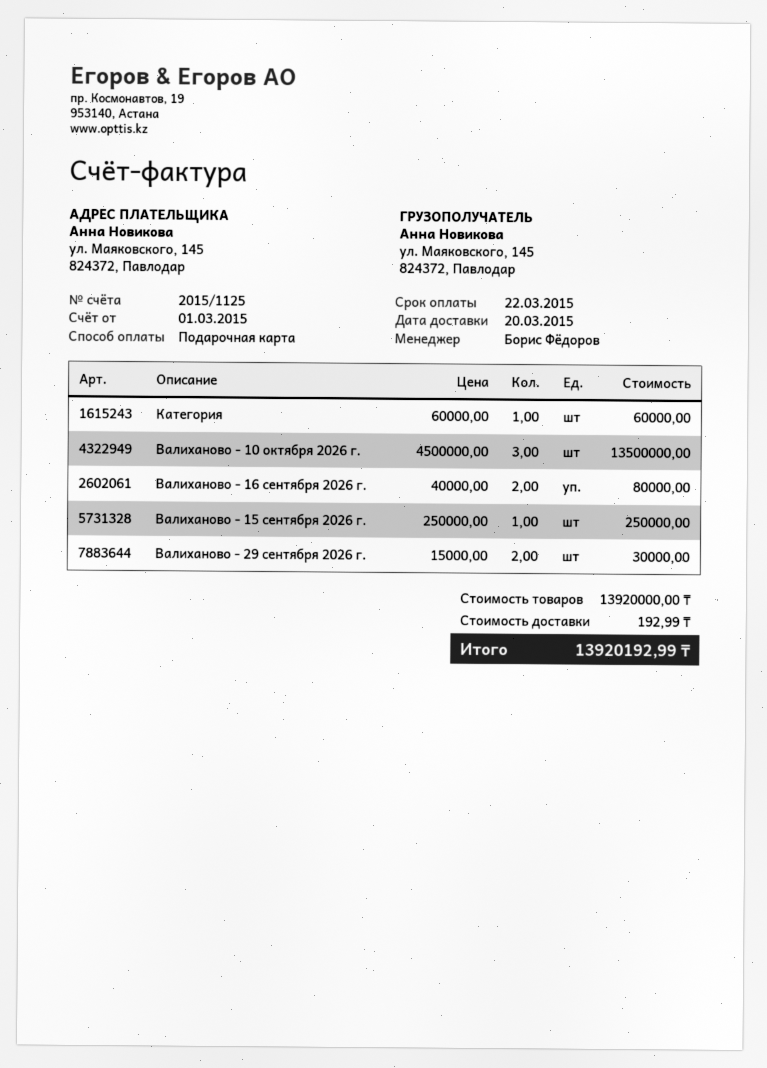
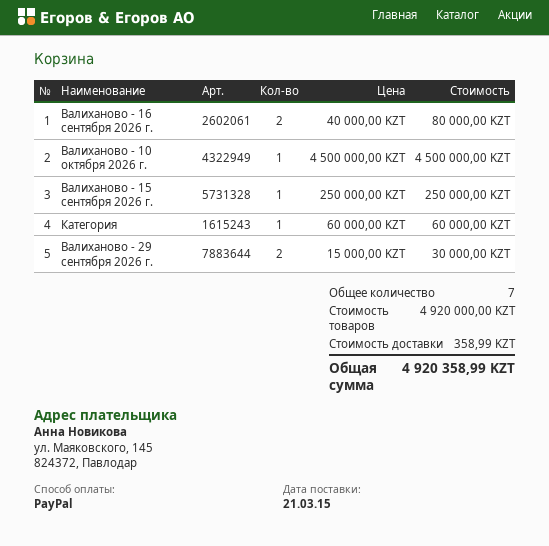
delivery date: 2015-03-20 -> 2015-03-21
payment method: gift card -> PayPal
Валиханово - 10 октября 2026 г.: 3 x 4500000.00 = 13500000.00 -> 1 x 4500000.00 = 4500000.00
subtotal: 13920000.00 -> 4920000.00
shipping: 192.99 -> 358.99
total: 13920192.99 -> 4920358.99

